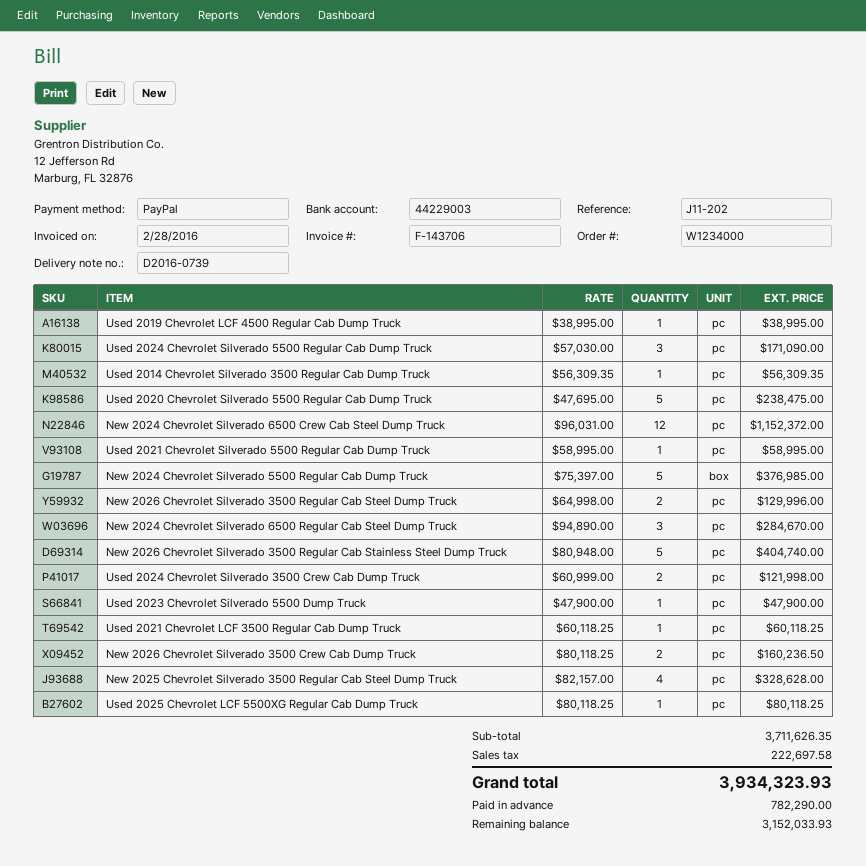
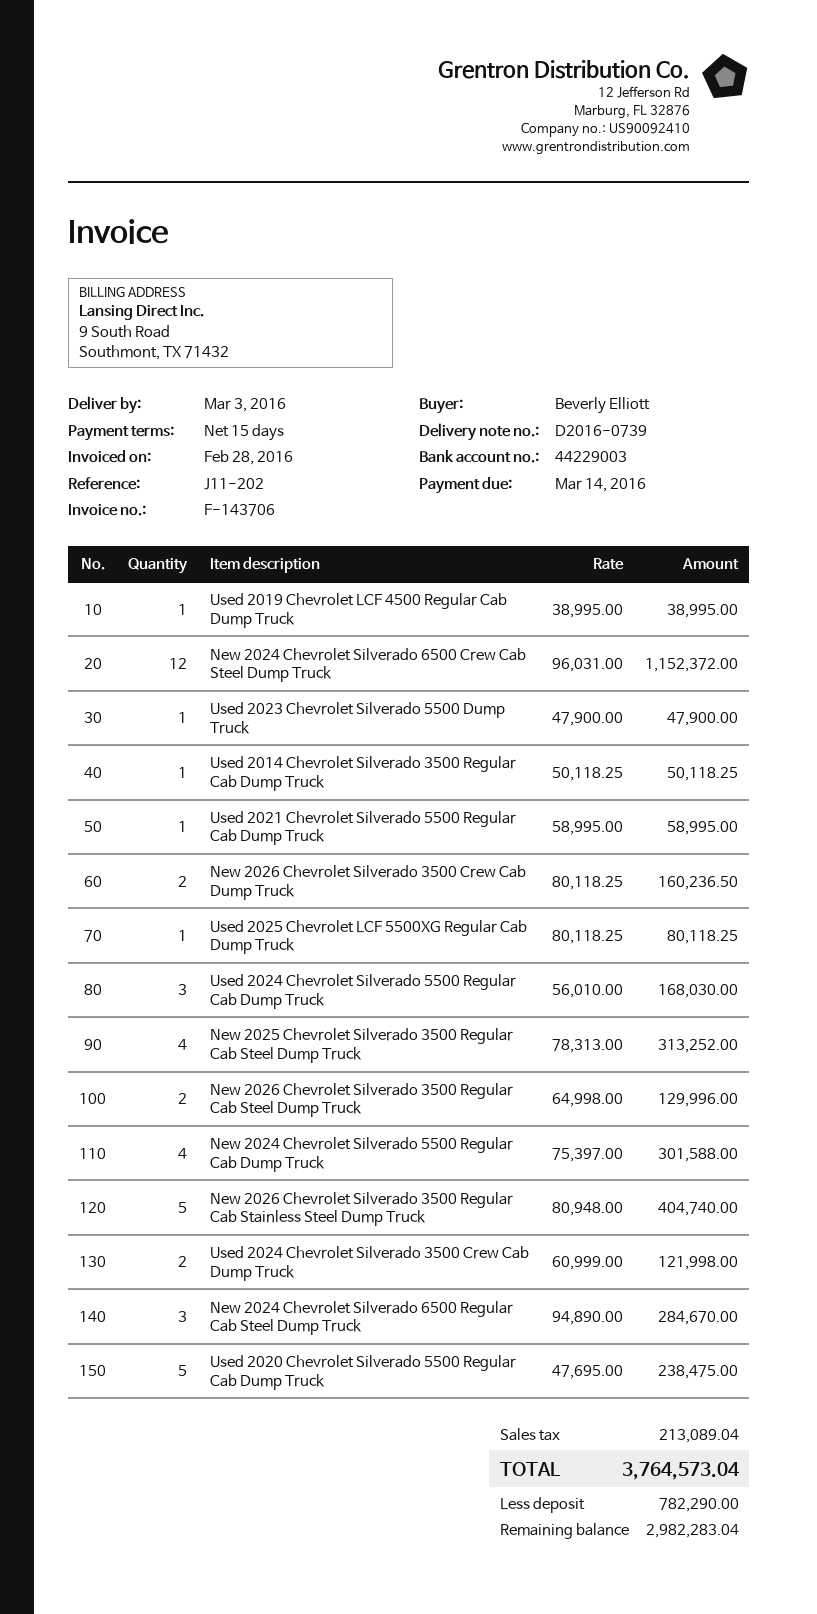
Used 2024 Chevrolet Silverado 5500 Regular Cab Dump Truck: 3 x 57030.00 = 171090.00 -> 3 x 56010.00 = 168030.00
Used 2014 Chevrolet Silverado 3500 Regular Cab Dump Truck: 1 x 56309.35 = 56309.35 -> 1 x 50118.25 = 50118.25
New 2024 Chevrolet Silverado 5500 Regular Cab Dump Truck: 5 x 75397.00 = 376985.00 -> 4 x 75397.00 = 301588.00
Used 2021 Chevrolet LCF 3500 Regular Cab Dump Truck: 1 x 60118.25 = 60118.25 -> none
New 2025 Chevrolet Silverado 3500 Regular Cab Steel Dump Truck: 4 x 82157.00 = 328628.00 -> 4 x 78313.00 = 313252.00
tax: 222697.58 -> 213089.04
total: 3934323.93 -> 3764573.04
balance: 3152033.93 -> 2982283.04

